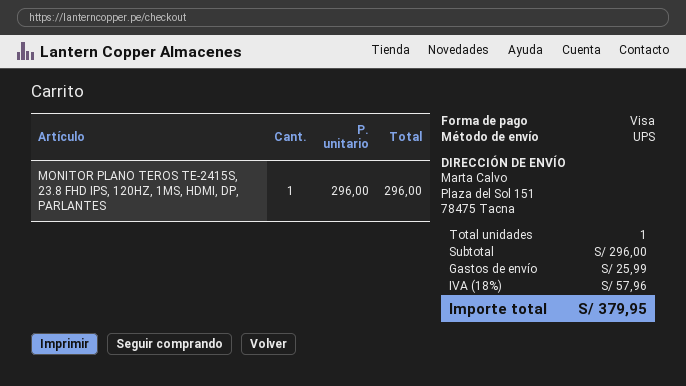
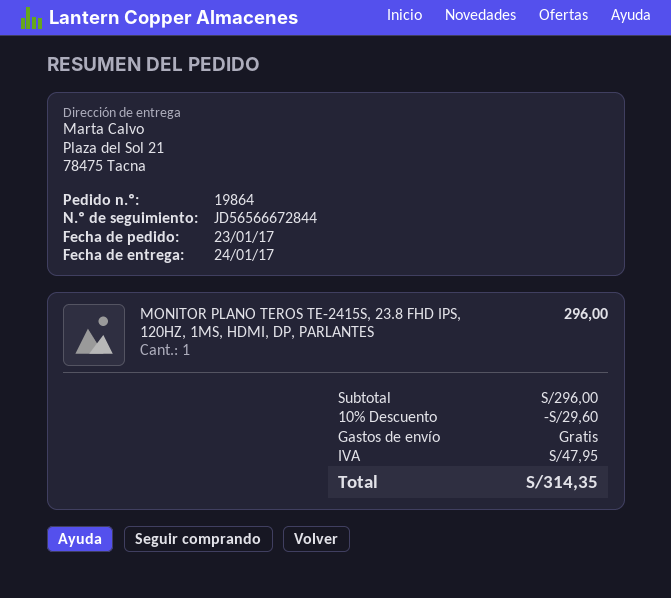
ship to: Plaza del Sol 151, 78475 Tacna -> Plaza del Sol 21, 78475 Tacna
discount: none -> 10% = 29.60
shipping: 25.99 -> 0.00
tax: 57.96 -> 47.95
total: 379.95 -> 314.35

